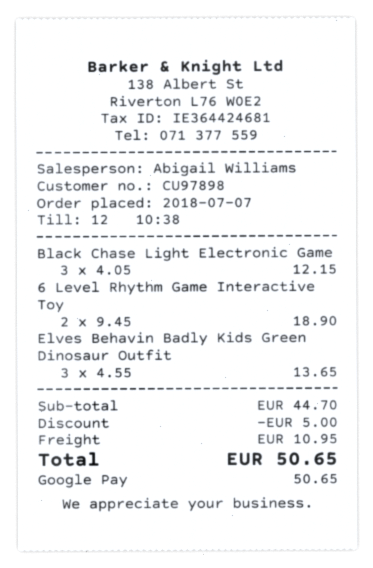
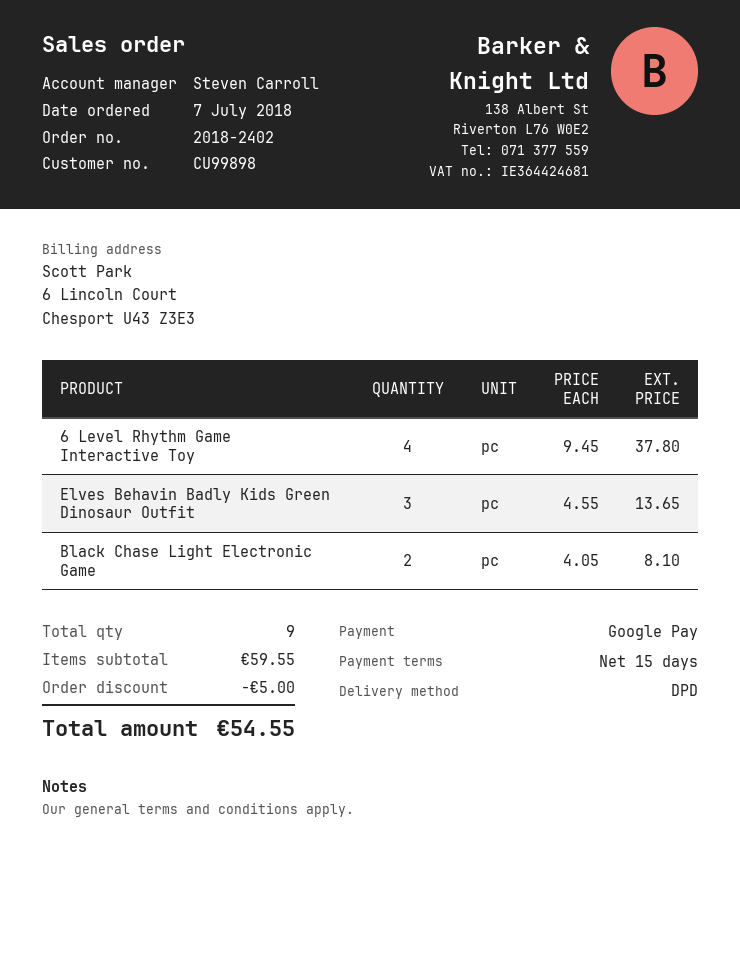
customer number: CU97898 -> CU99898
sales rep: Abigail Williams -> Steven Carroll
Black Chase Light Electronic Game: 3 x 4.05 = 12.15 -> 2 x 4.05 = 8.10
6 Level Rhythm Game Interactive Toy: 2 x 9.45 = 18.90 -> 4 x 9.45 = 37.80
subtotal: 44.70 -> 59.55
shipping: 10.95 -> none
total: 50.65 -> 54.55

